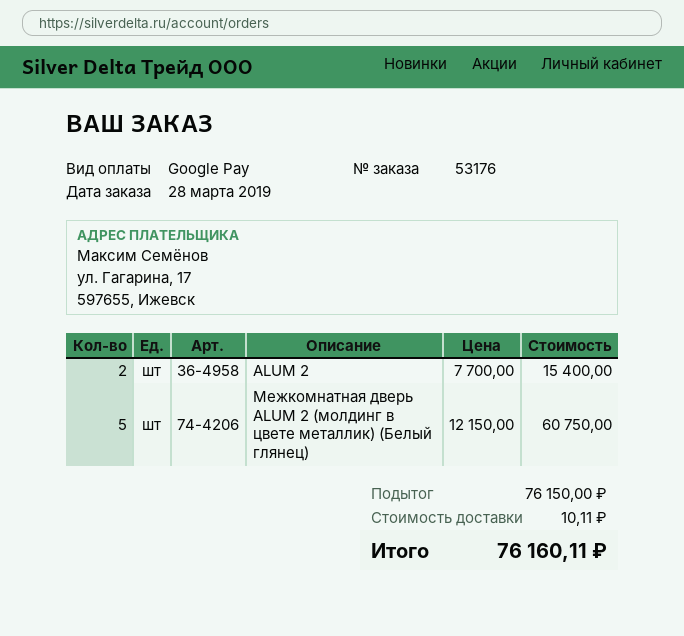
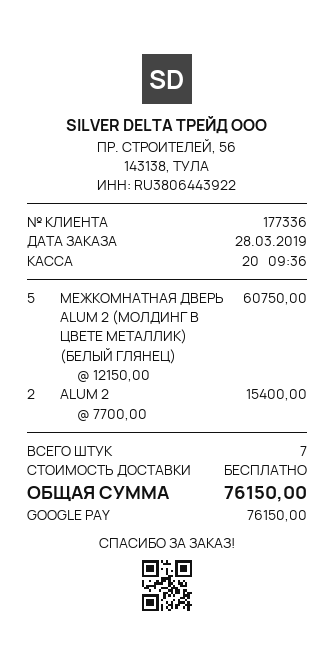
shipping: 10.11 -> 0.00
total: 76160.11 -> 76150.00

